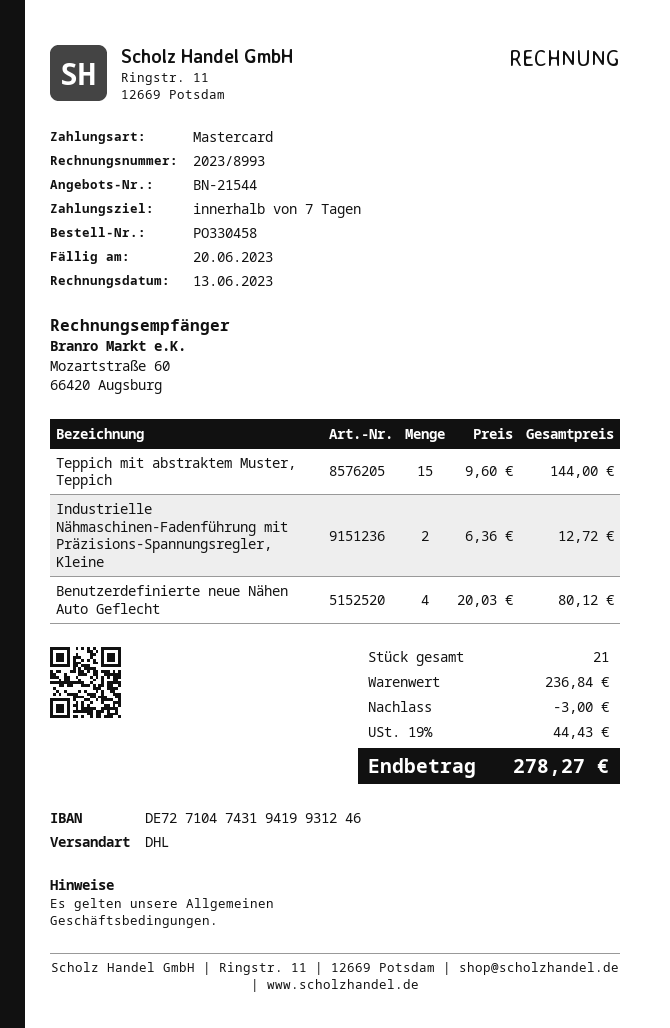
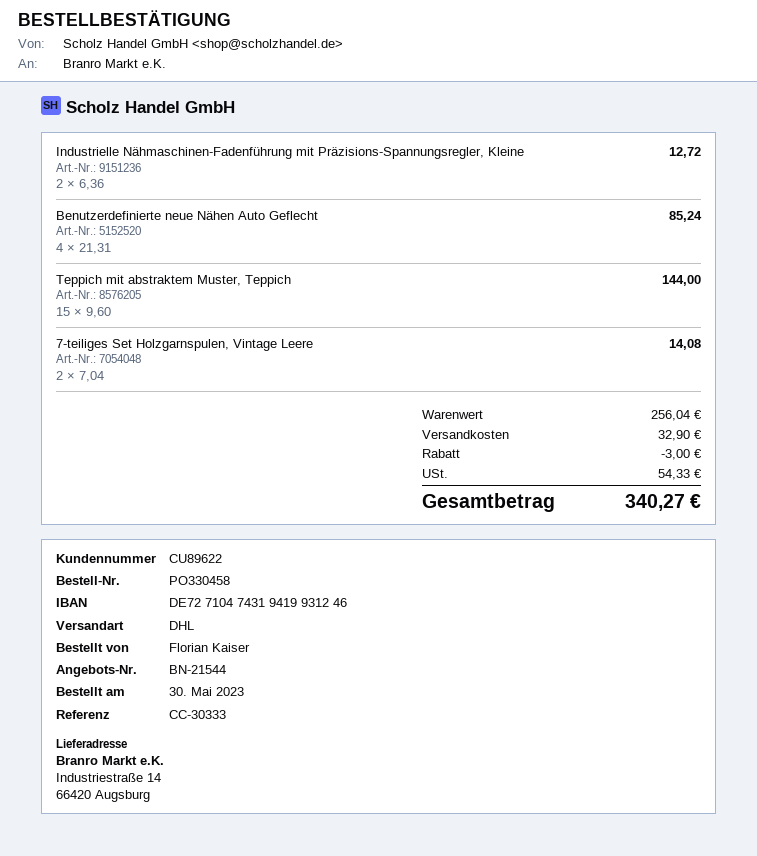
Benutzerdefinierte neue Nähen Auto Geflecht: 4 x 20.03 = 80.12 -> 4 x 21.31 = 85.24
7-teiliges Set Holzgarnspulen, Vintage Leere: none -> 2 x 7.04 = 14.08
subtotal: 236.84 -> 256.04
shipping: none -> 32.90
tax: 44.43 -> 54.33
total: 278.27 -> 340.27

